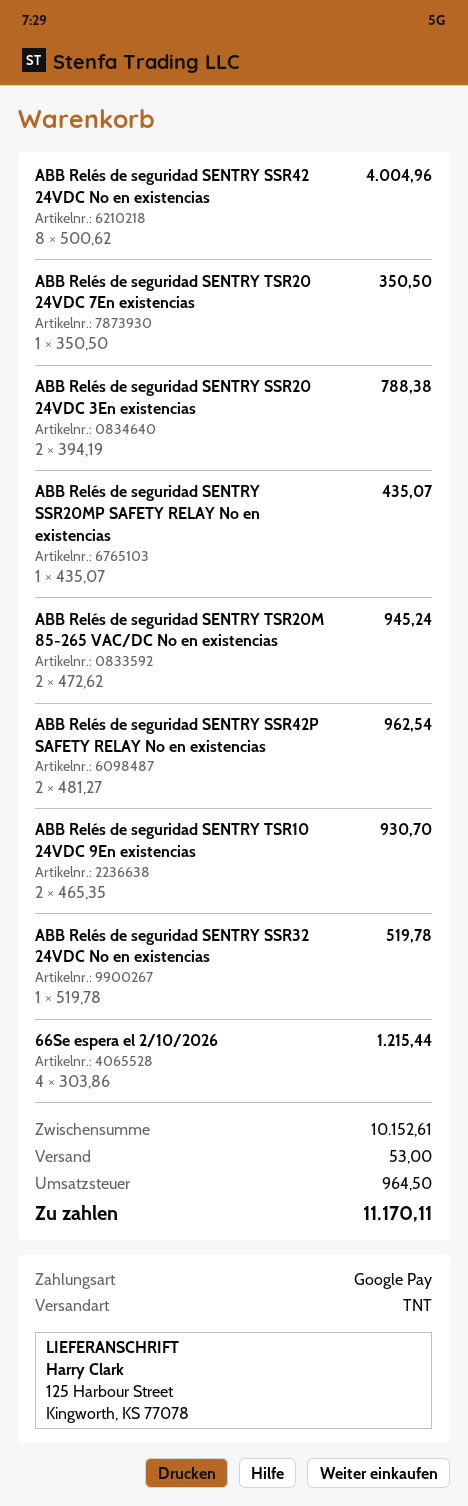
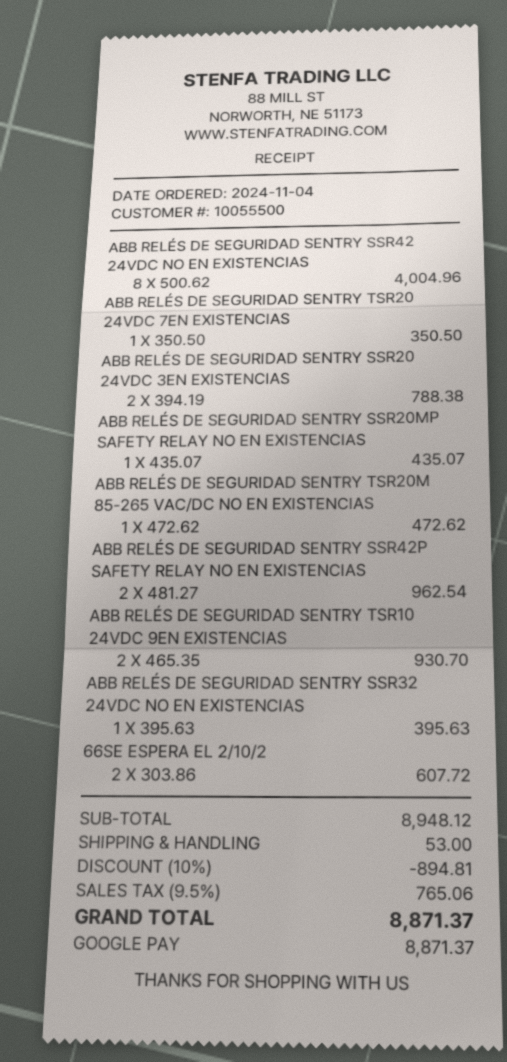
ABB Relés de seguridad SENTRY TSR20M 85-265 VAC/DC No en existencias: 2 x 472.62 = 945.24 -> 1 x 472.62 = 472.62
ABB Relés de seguridad SENTRY SSR32 24VDC No en existencias: 1 x 519.78 = 519.78 -> 1 x 395.63 = 395.63
66Se espera el 2/10/2026: 4 x 303.86 = 1215.44 -> 2 x 303.86 = 607.72
subtotal: 10152.61 -> 8948.12
discount: none -> 10% = 894.81
tax: 964.50 -> 765.06
total: 11170.11 -> 8871.37

